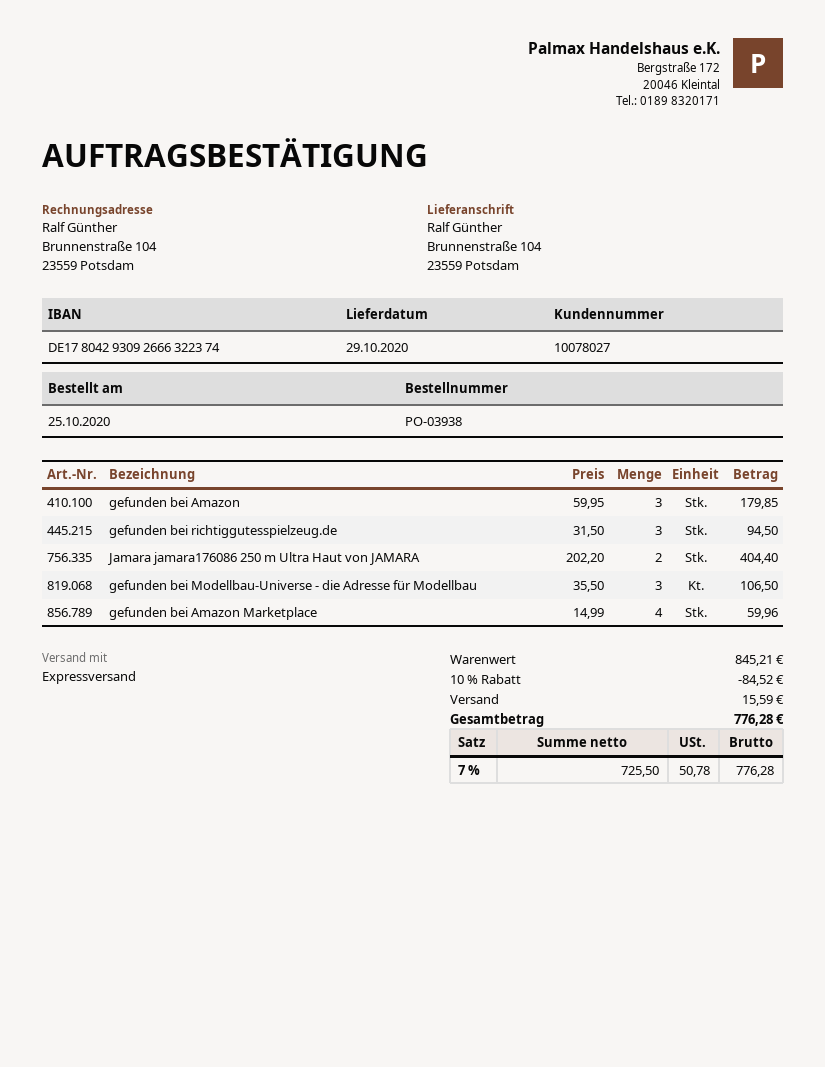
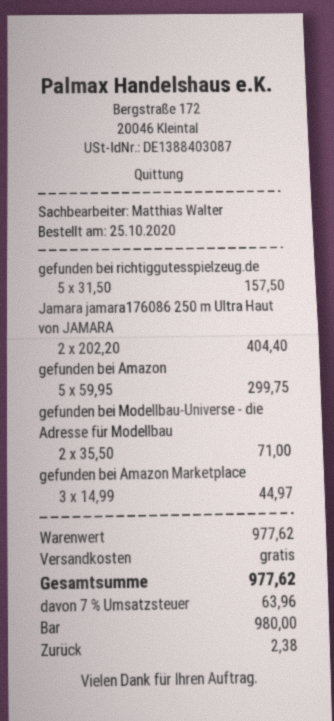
gefunden bei Amazon: 3 x 59.95 = 179.85 -> 5 x 59.95 = 299.75
gefunden bei richtiggutesspielzeug.de: 3 x 31.50 = 94.50 -> 5 x 31.50 = 157.50
gefunden bei Modellbau-Universe - die Adresse für Modellbau: 3 x 35.50 = 106.50 -> 2 x 35.50 = 71.00
gefunden bei Amazon Marketplace: 4 x 14.99 = 59.96 -> 3 x 14.99 = 44.97
subtotal: 845.21 -> 977.62
discount: 10% = 84.52 -> none
shipping: 15.59 -> 0.00
tax: 7% = 50.78 -> 7% = 63.96
total: 776.28 -> 977.62

